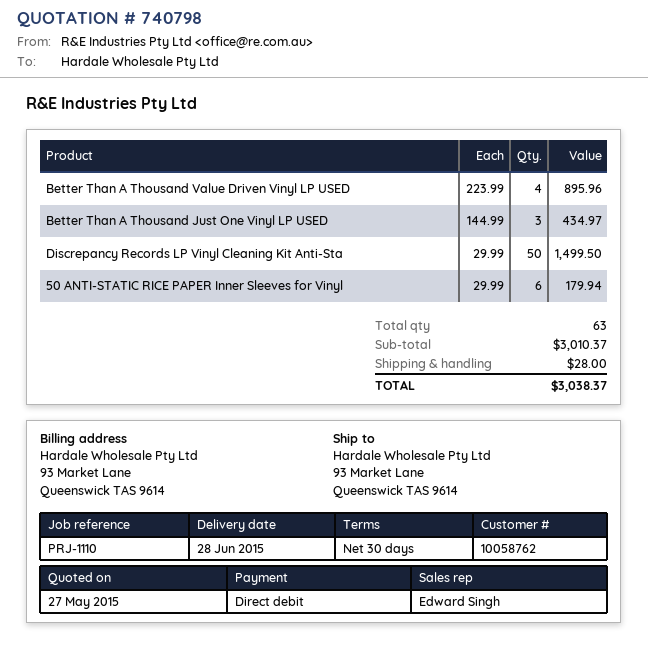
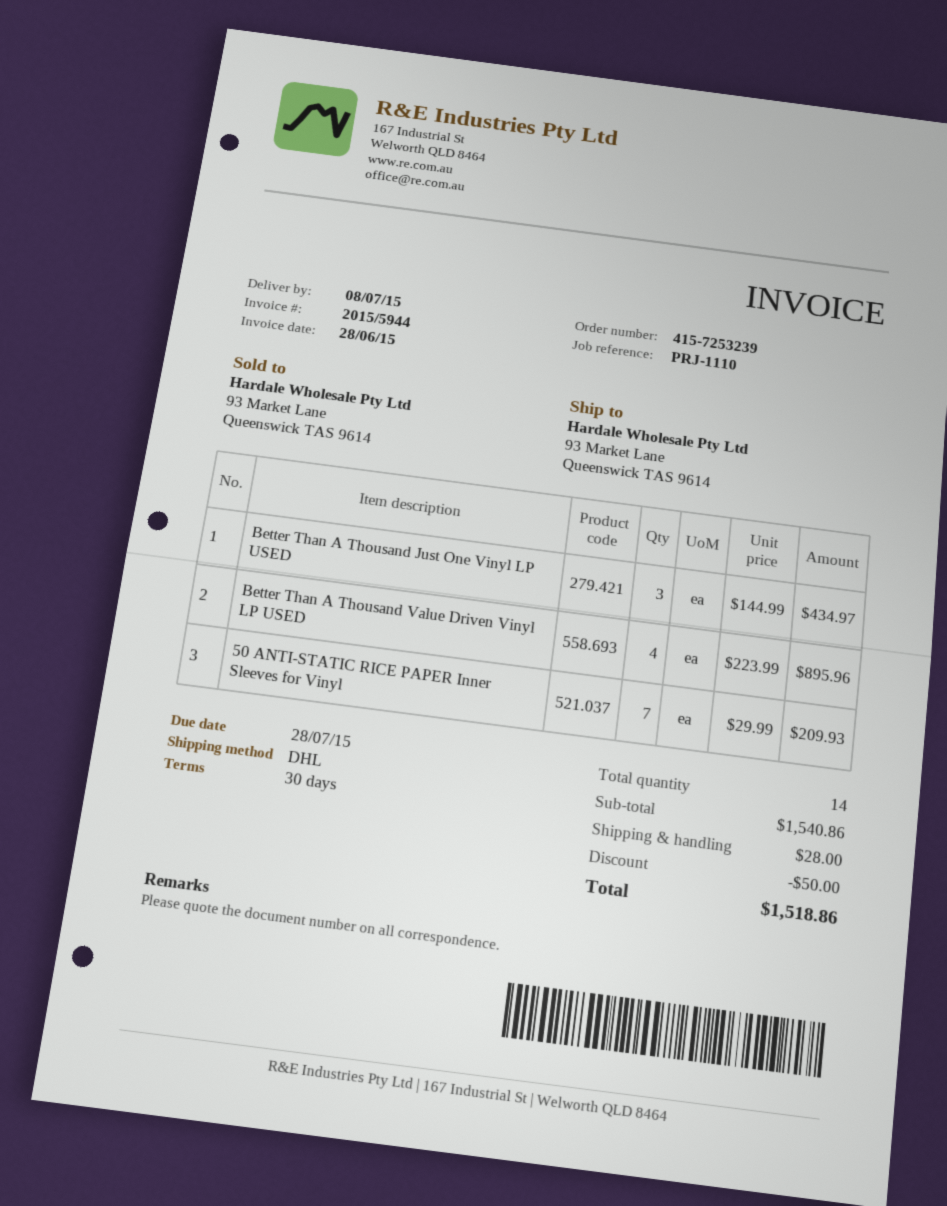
delivery date: 2015-06-28 -> 2015-07-08
Discrepancy Records LP Vinyl Cleaning Kit Anti-Sta: 50 x 29.99 = 1499.50 -> none
50 ANTI-STATIC RICE PAPER Inner Sleeves for Vinyl: 6 x 29.99 = 179.94 -> 7 x 29.99 = 209.93
total quantity: 63 -> 14
subtotal: 3010.37 -> 1540.86
discount: none -> 50.00
total: 3038.37 -> 1518.86

